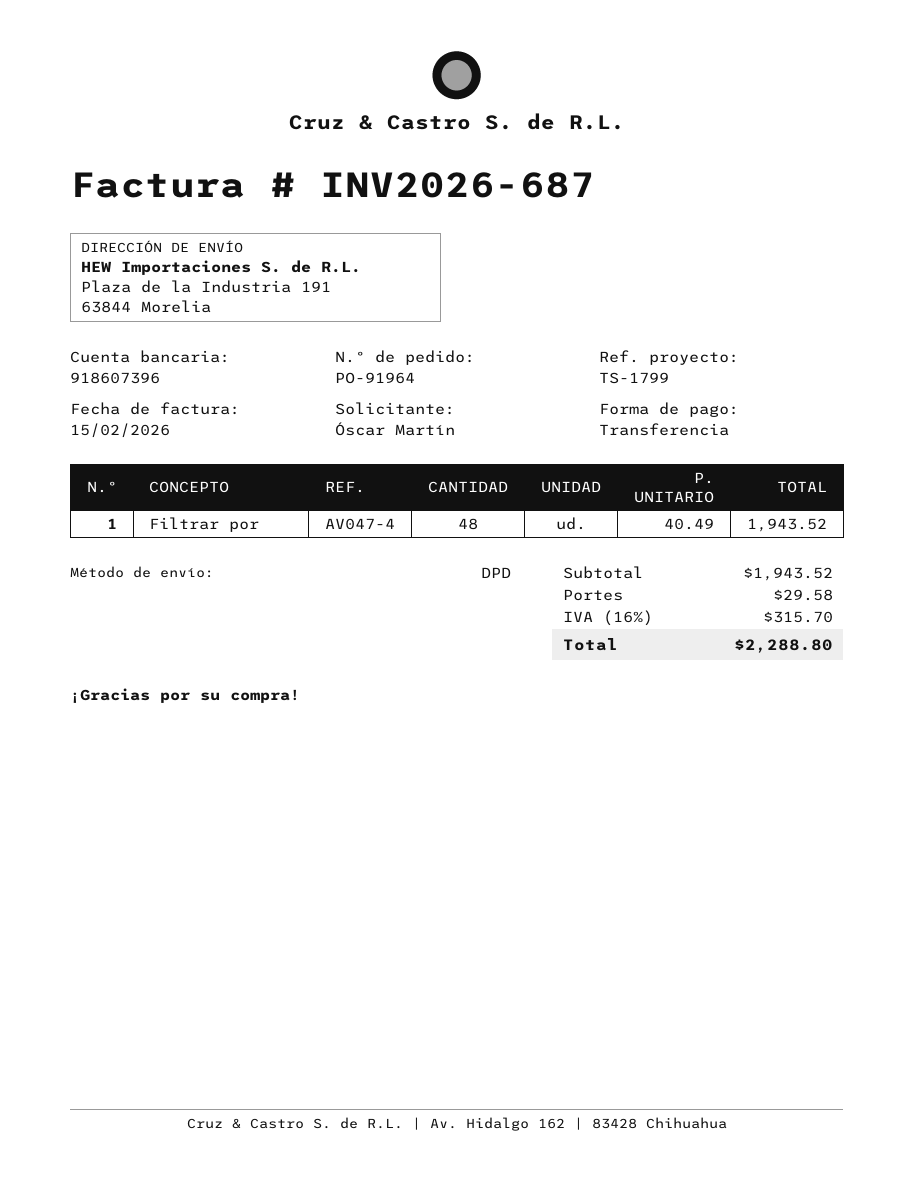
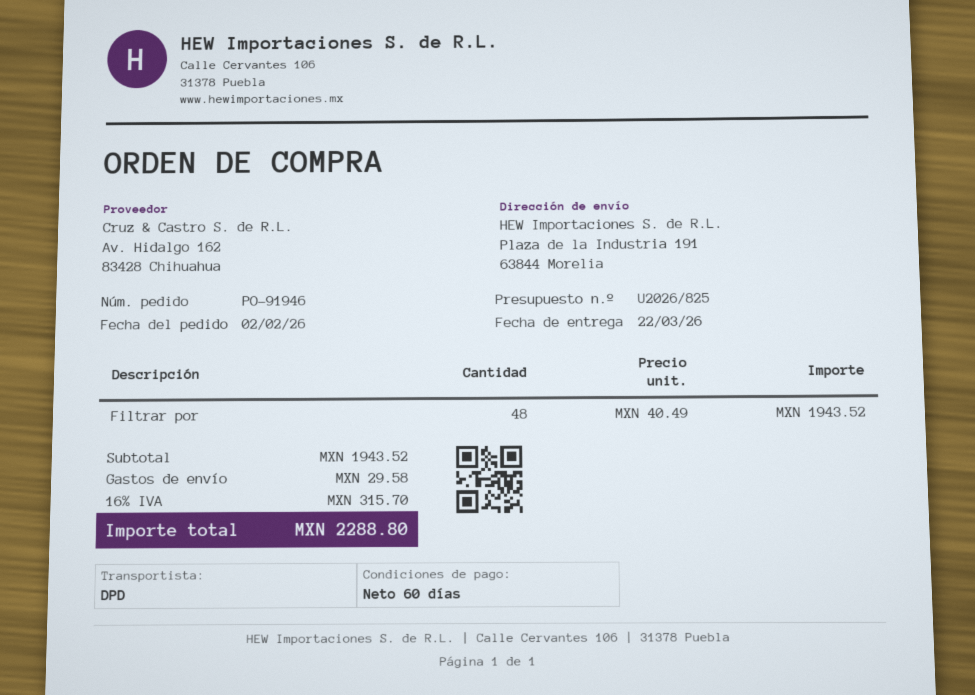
order number: PO-91964 -> PO-91946

